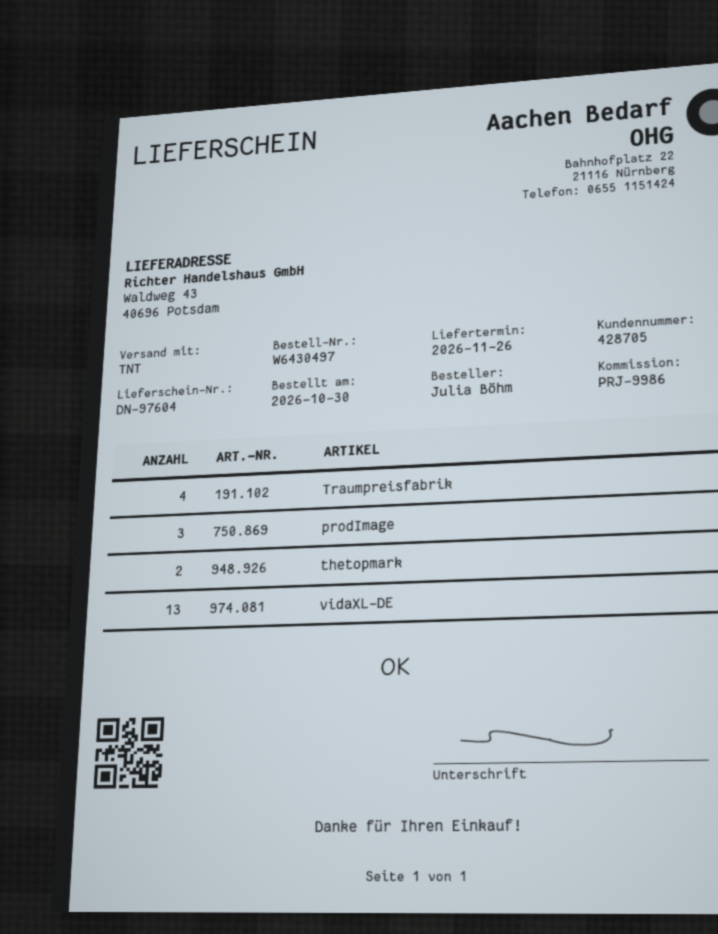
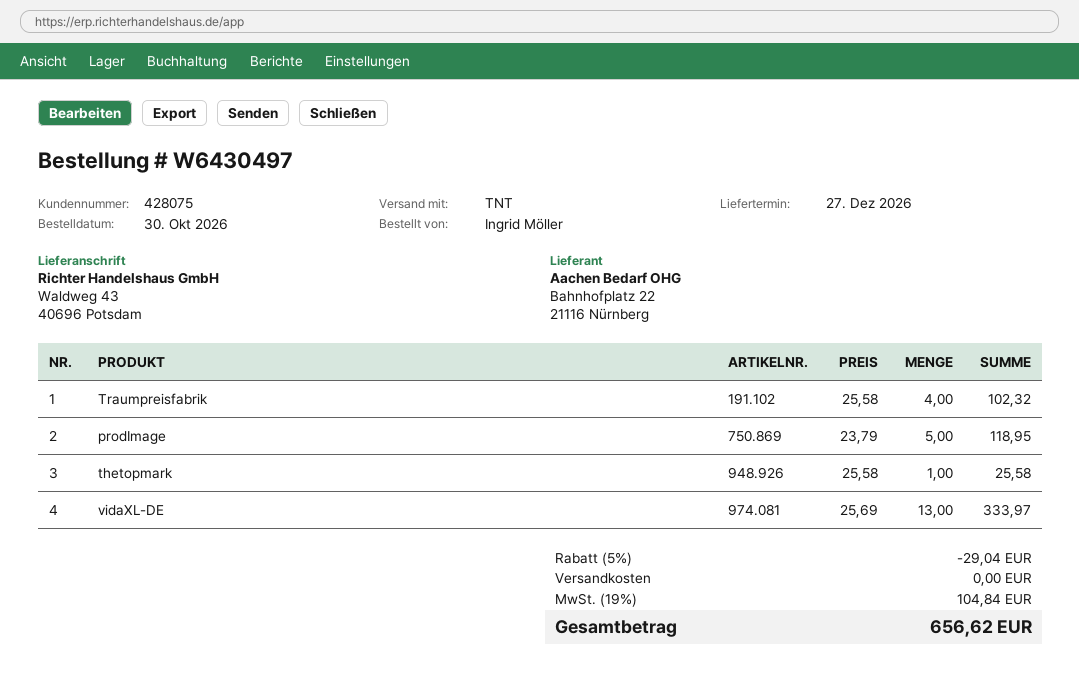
delivery date: 2026-11-26 -> 2026-12-27
customer number: 428705 -> 428075
ordered by: Julia Böhm -> Ingrid Möller
prodImage: 3 -> 5
thetopmark: 2 -> 1

